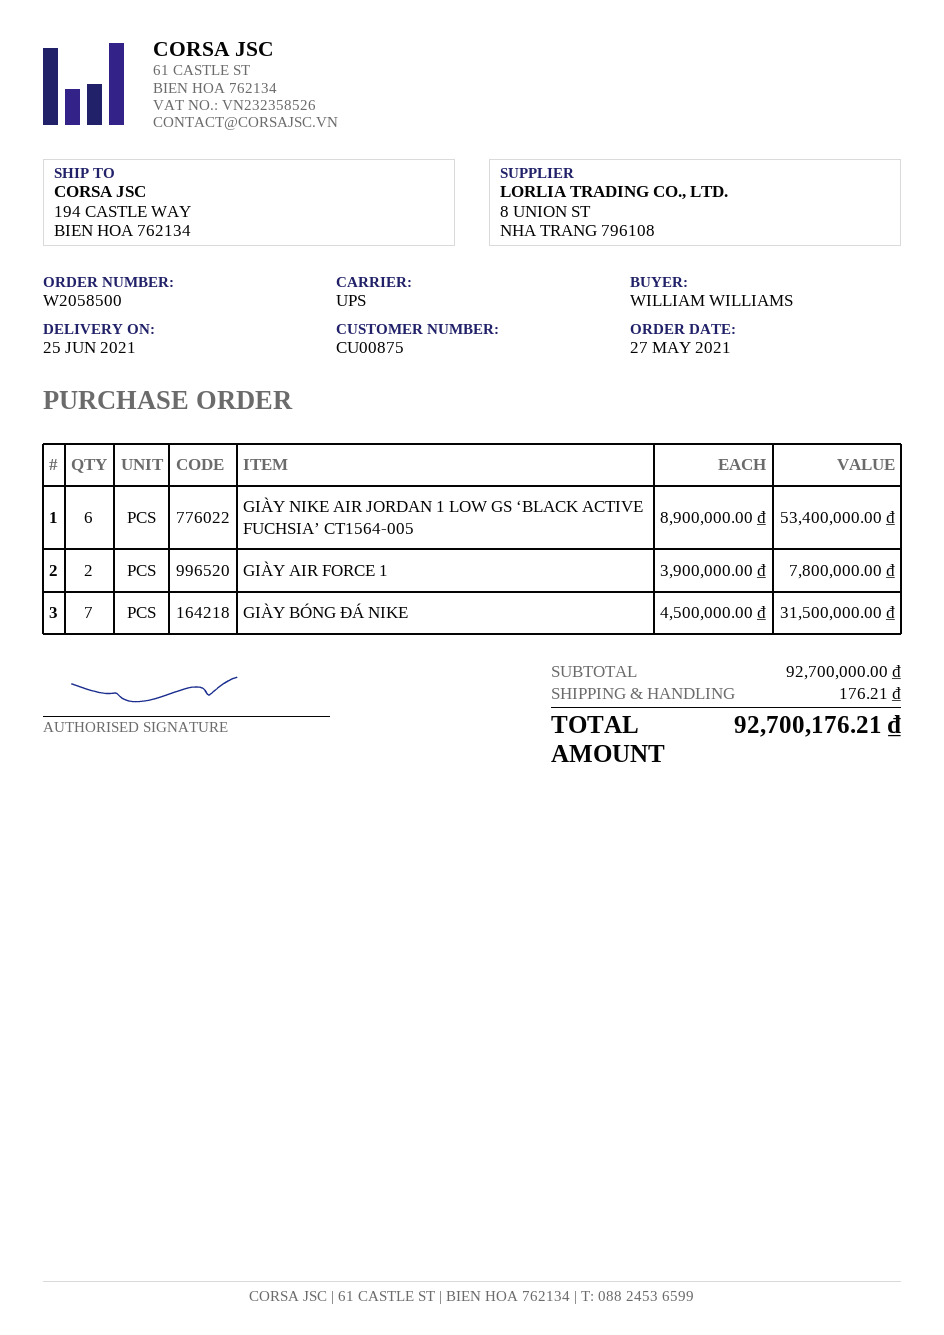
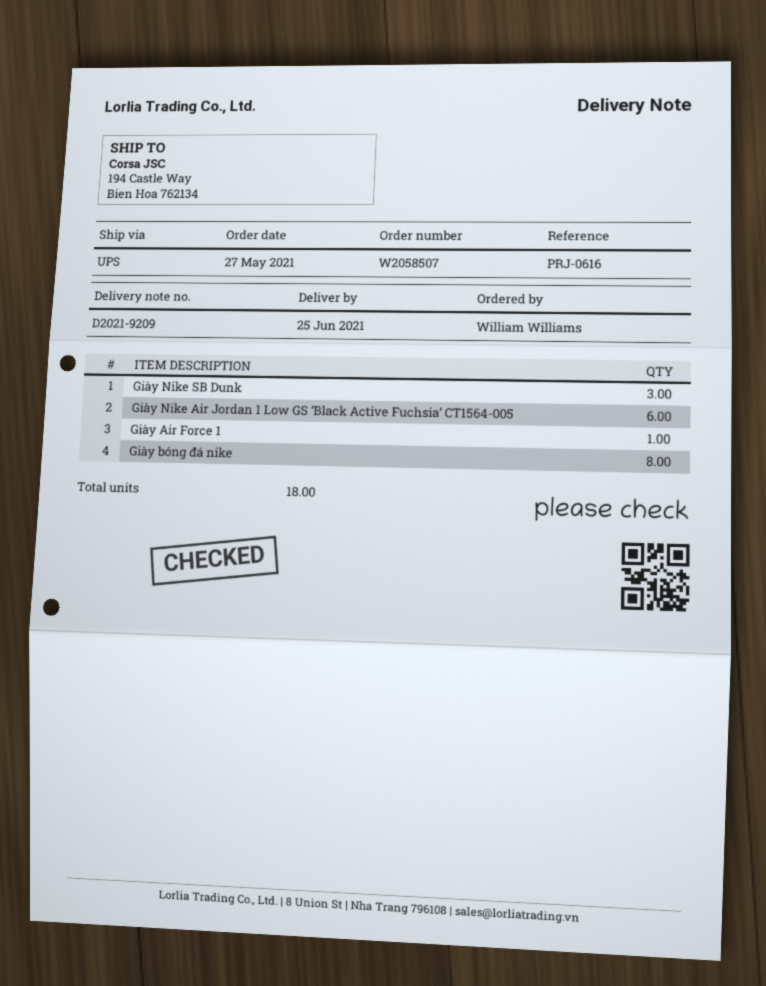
order number: W2058500 -> W2058507
GIÀY AIR FORCE 1: 2 -> 1
GIÀY BÓNG ĐÁ NIKE: 7 -> 8
Giày Nike SB Dunk: none -> 3

